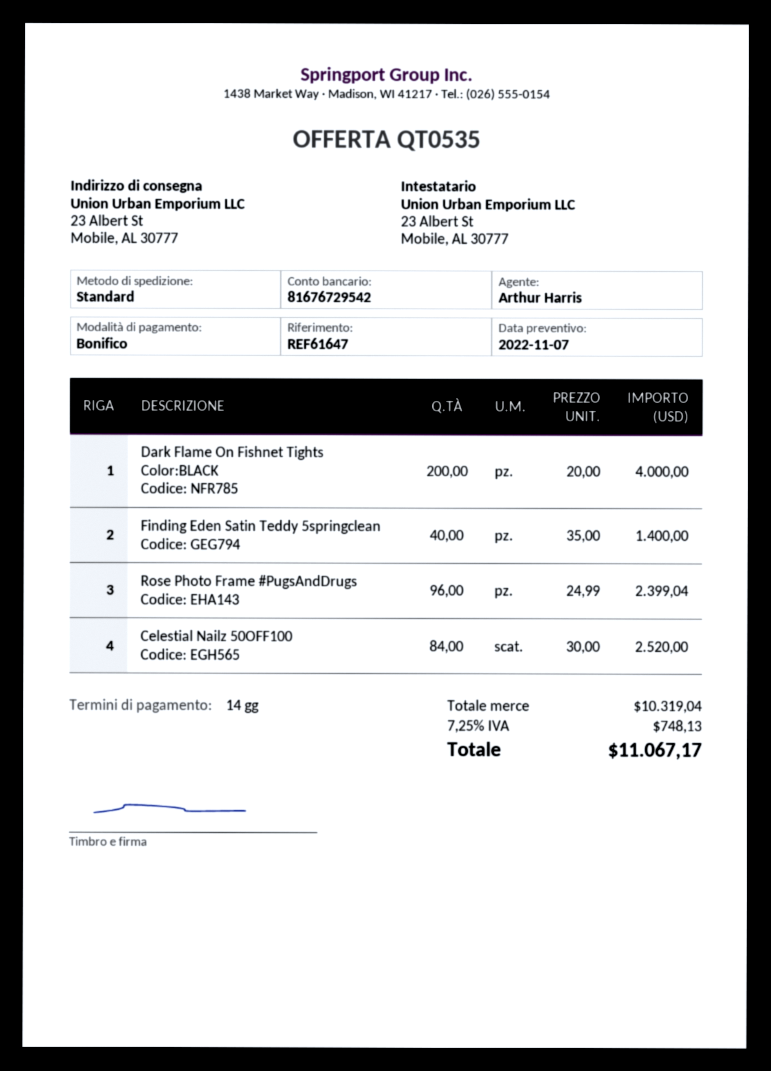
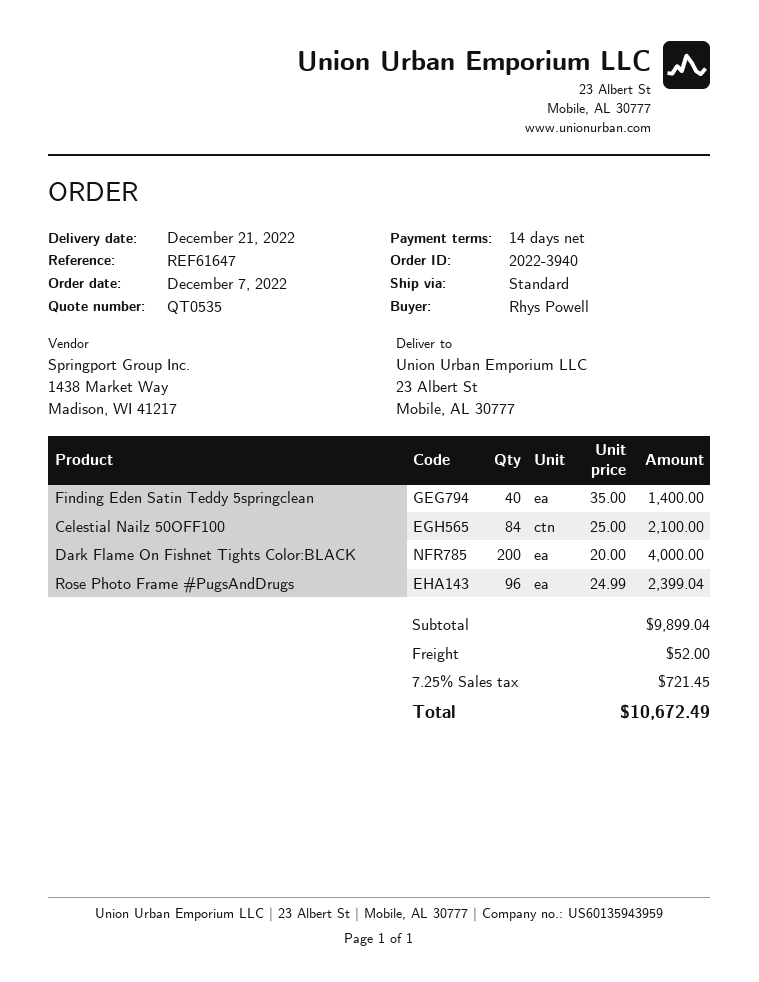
Celestial Nailz 50OFF100: 84 x 30.00 = 2520.00 -> 84 x 25.00 = 2100.00
subtotal: 10319.04 -> 9899.04
shipping: none -> 52.00
tax: 7.25% = 748.13 -> 7.25% = 721.45
total: 11067.17 -> 10672.49

